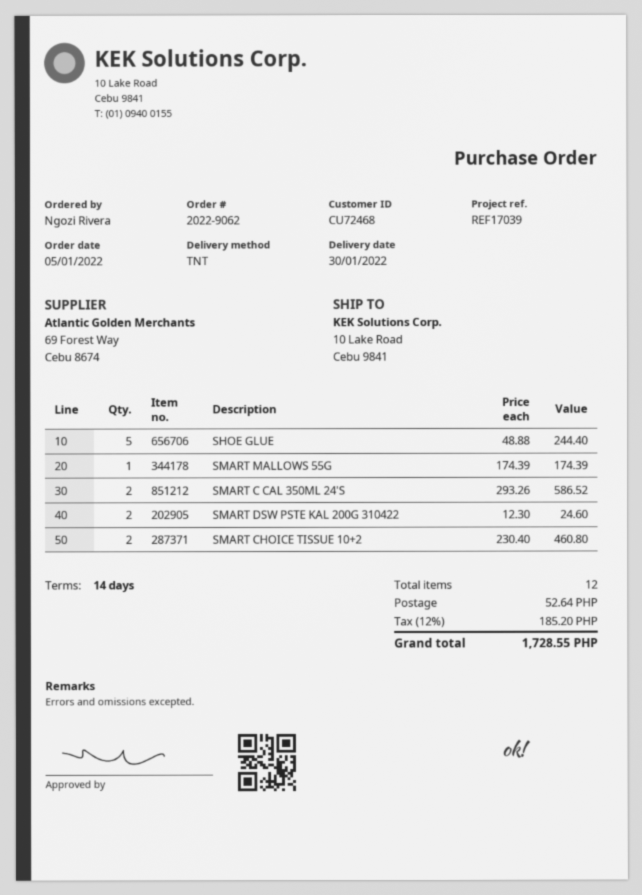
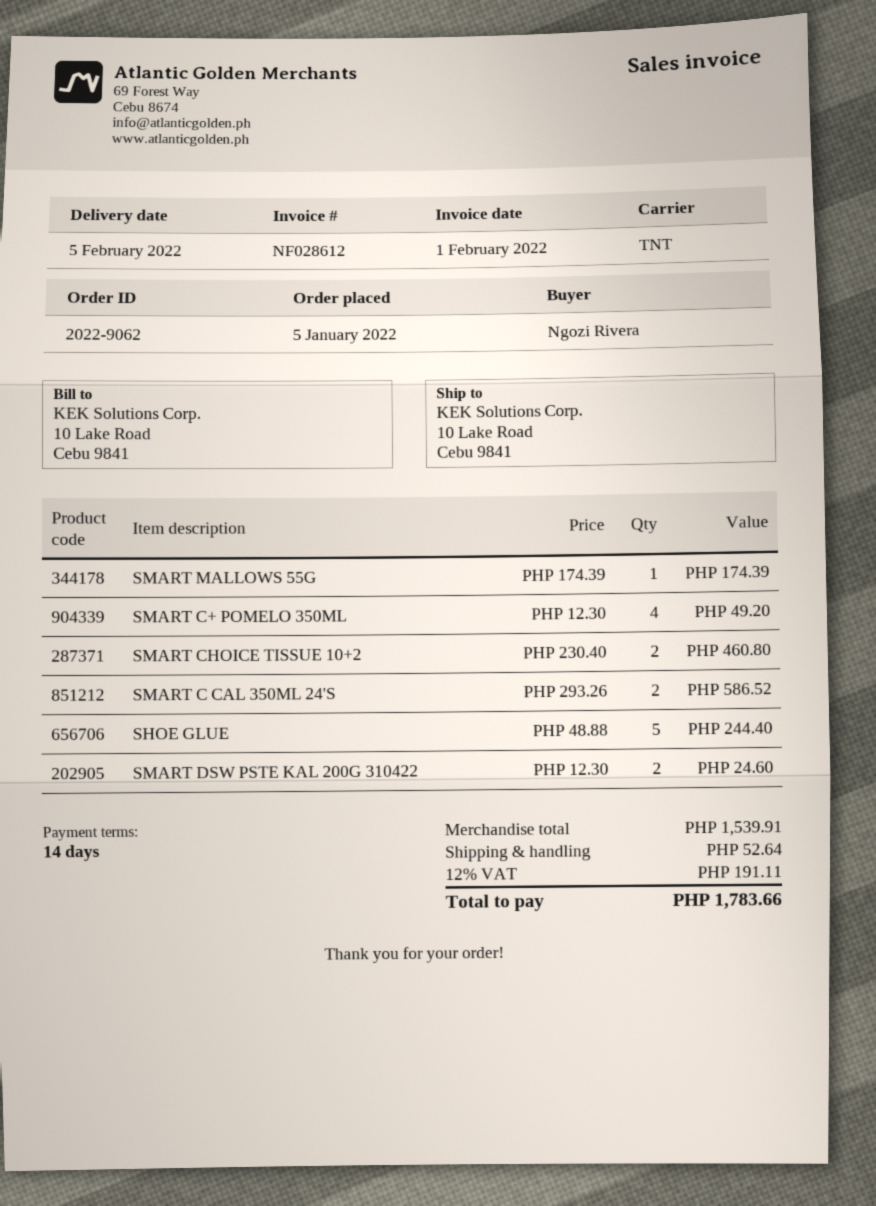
delivery date: 2022-01-30 -> 2022-02-05
SMART C+ POMELO 350ML: none -> 4 x 12.30 = 49.20
tax: 12% = 185.20 -> 12% = 191.11
total: 1728.55 -> 1783.66

